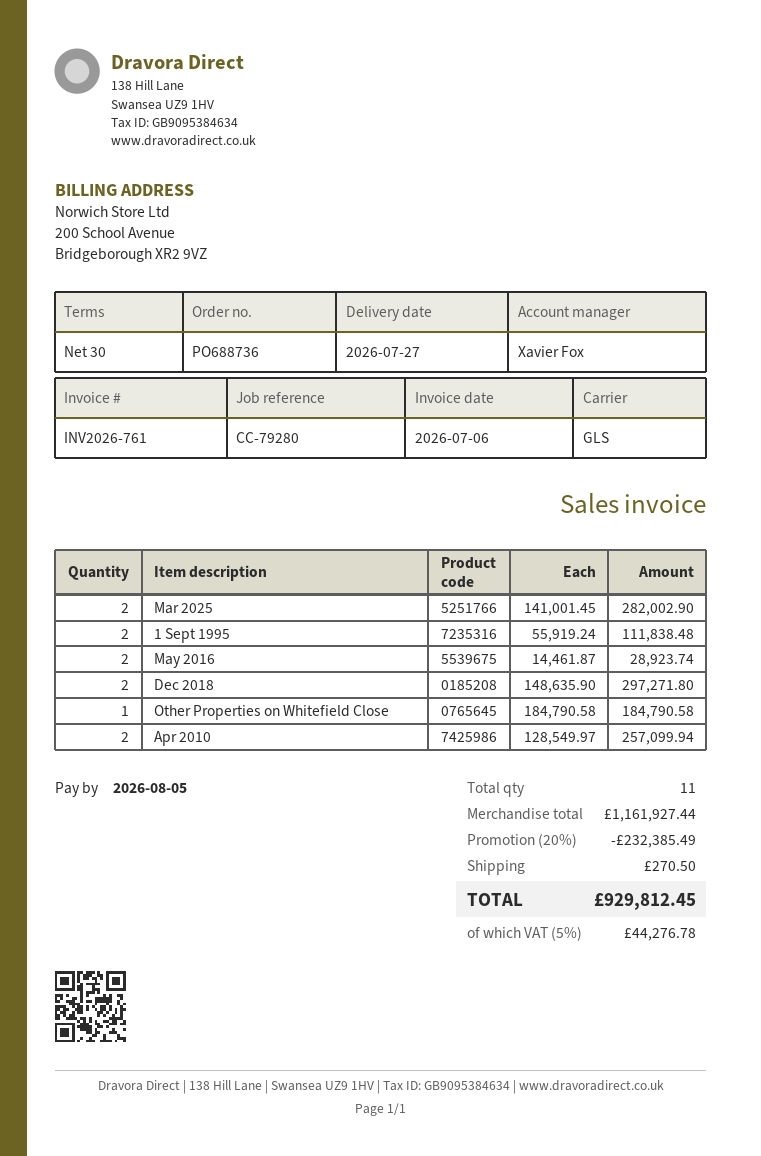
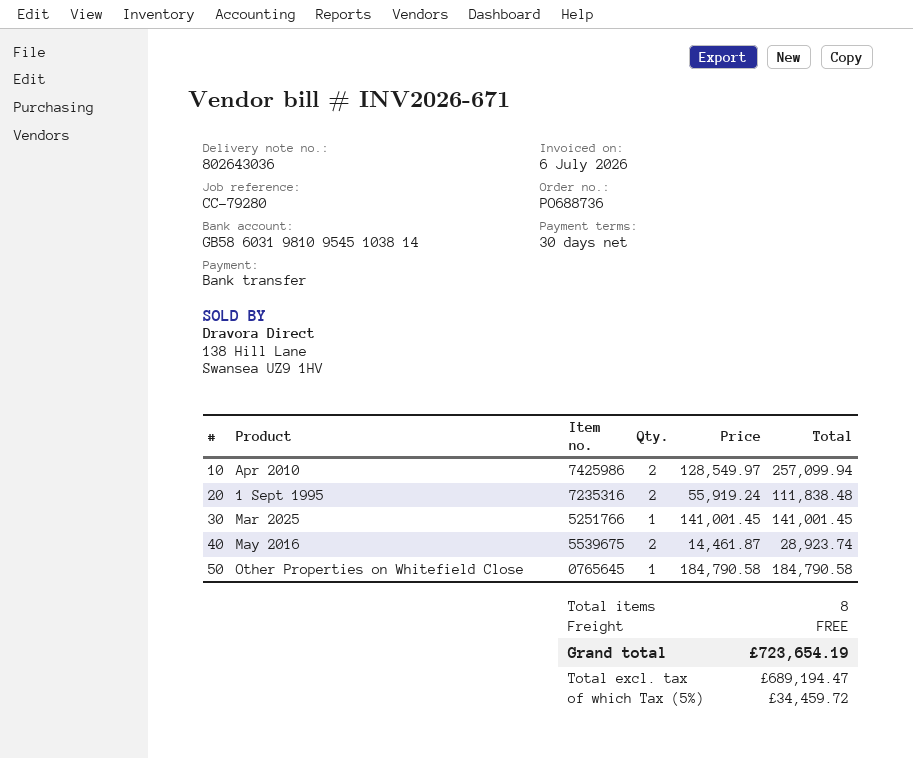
invoice number: INV2026-761 -> INV2026-671
Mar 2025: 2 x 141001.45 = 282002.90 -> 1 x 141001.45 = 141001.45
Dec 2018: 2 x 148635.90 = 297271.80 -> none
total quantity: 11 -> 8
discount: 20% = 232385.49 -> none
shipping: 270.50 -> 0.00
tax: 5% = 44276.78 -> 5% = 34459.72
total: 929812.45 -> 723654.19

